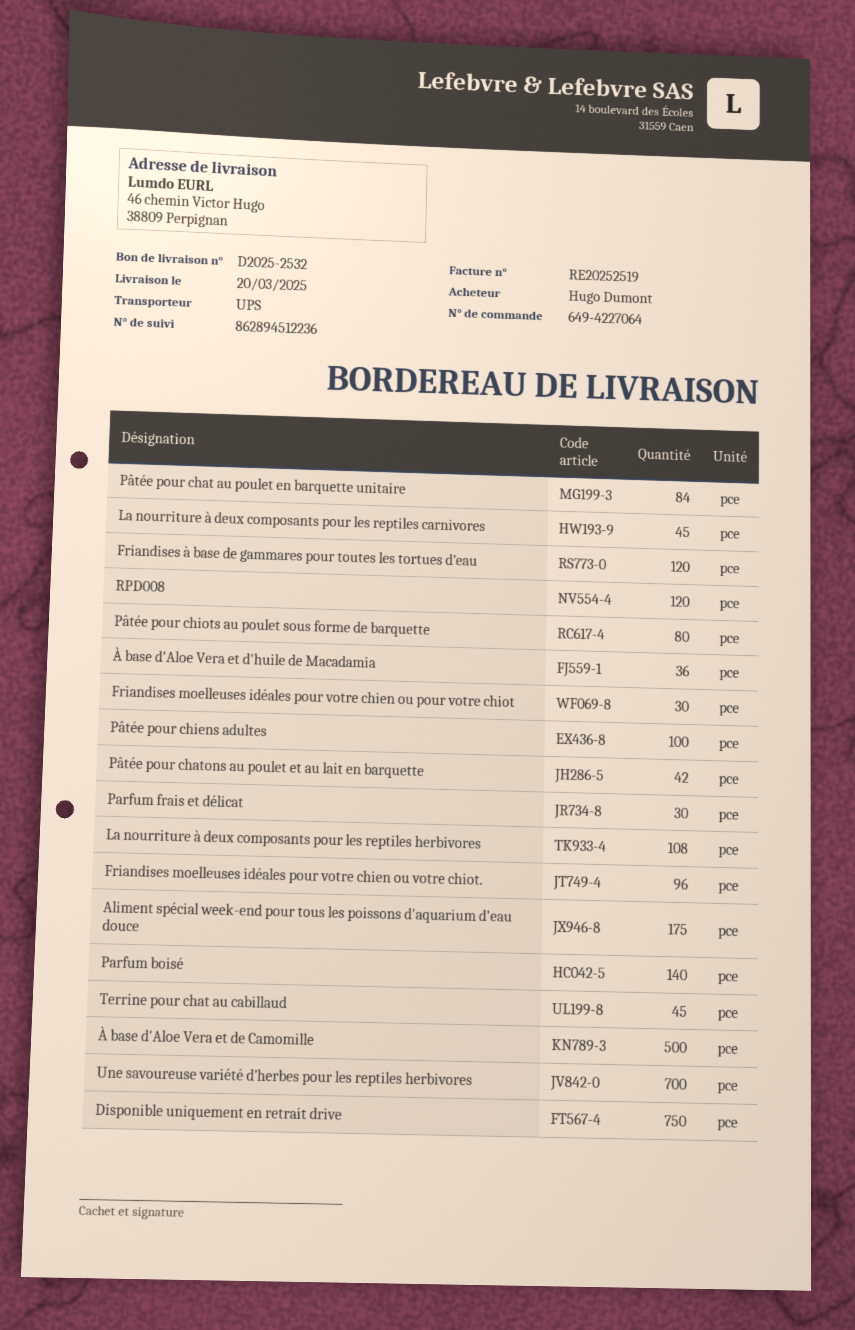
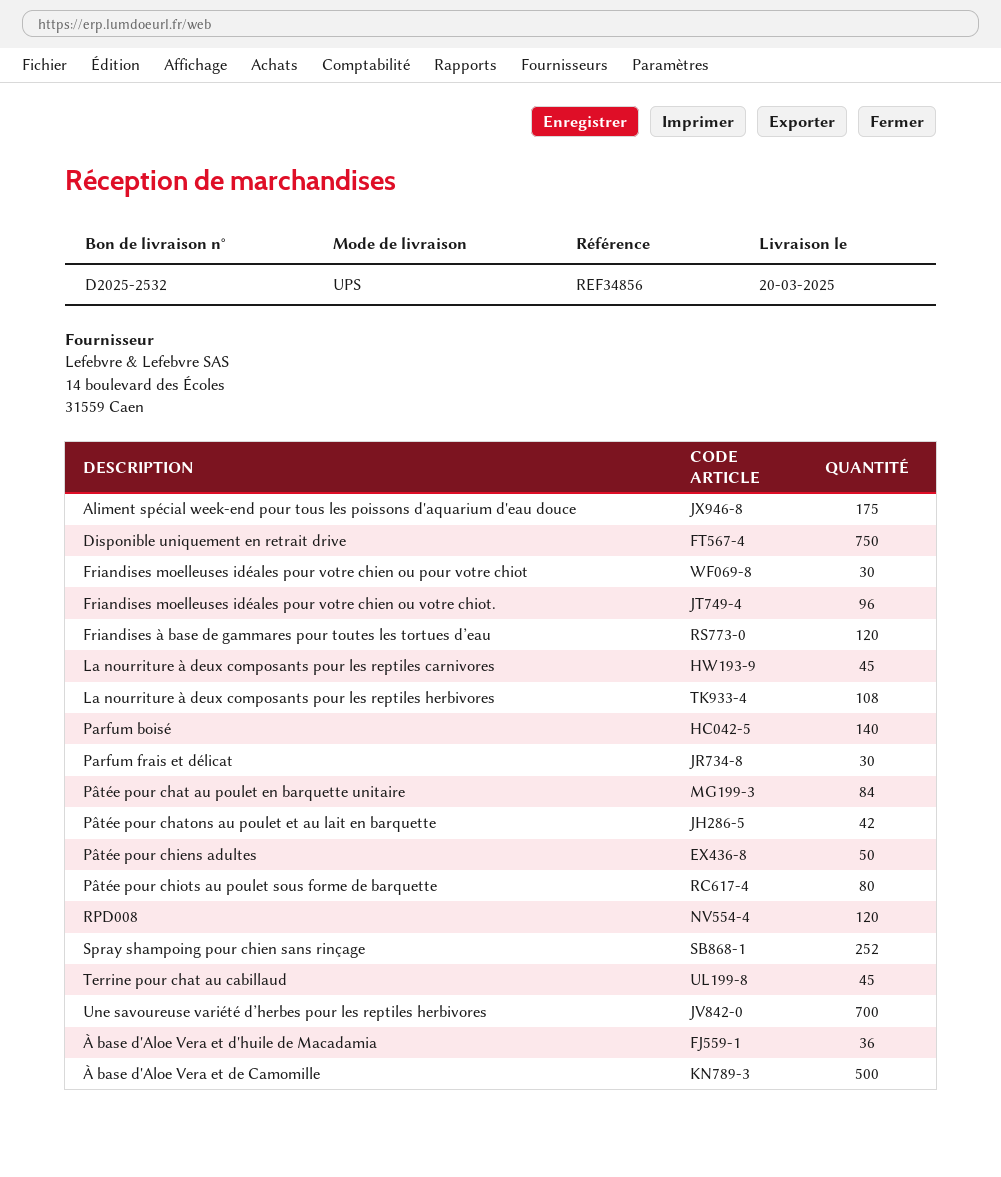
Pâtée pour chiens adultes: 100 -> 50
Spray shampoing pour chien sans rinçage: none -> 252

